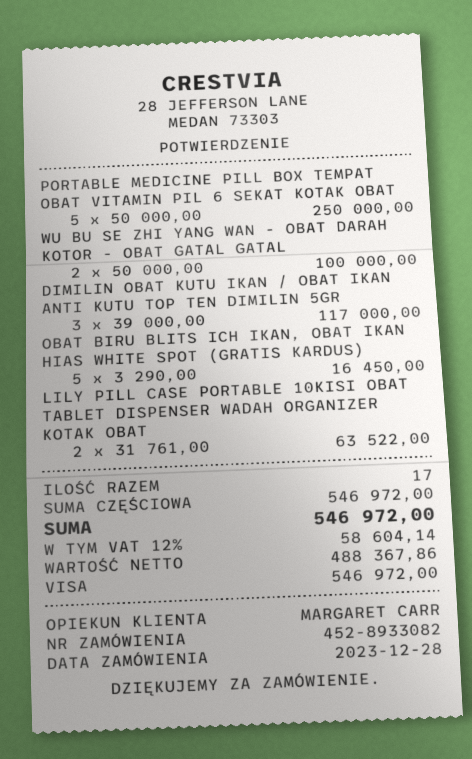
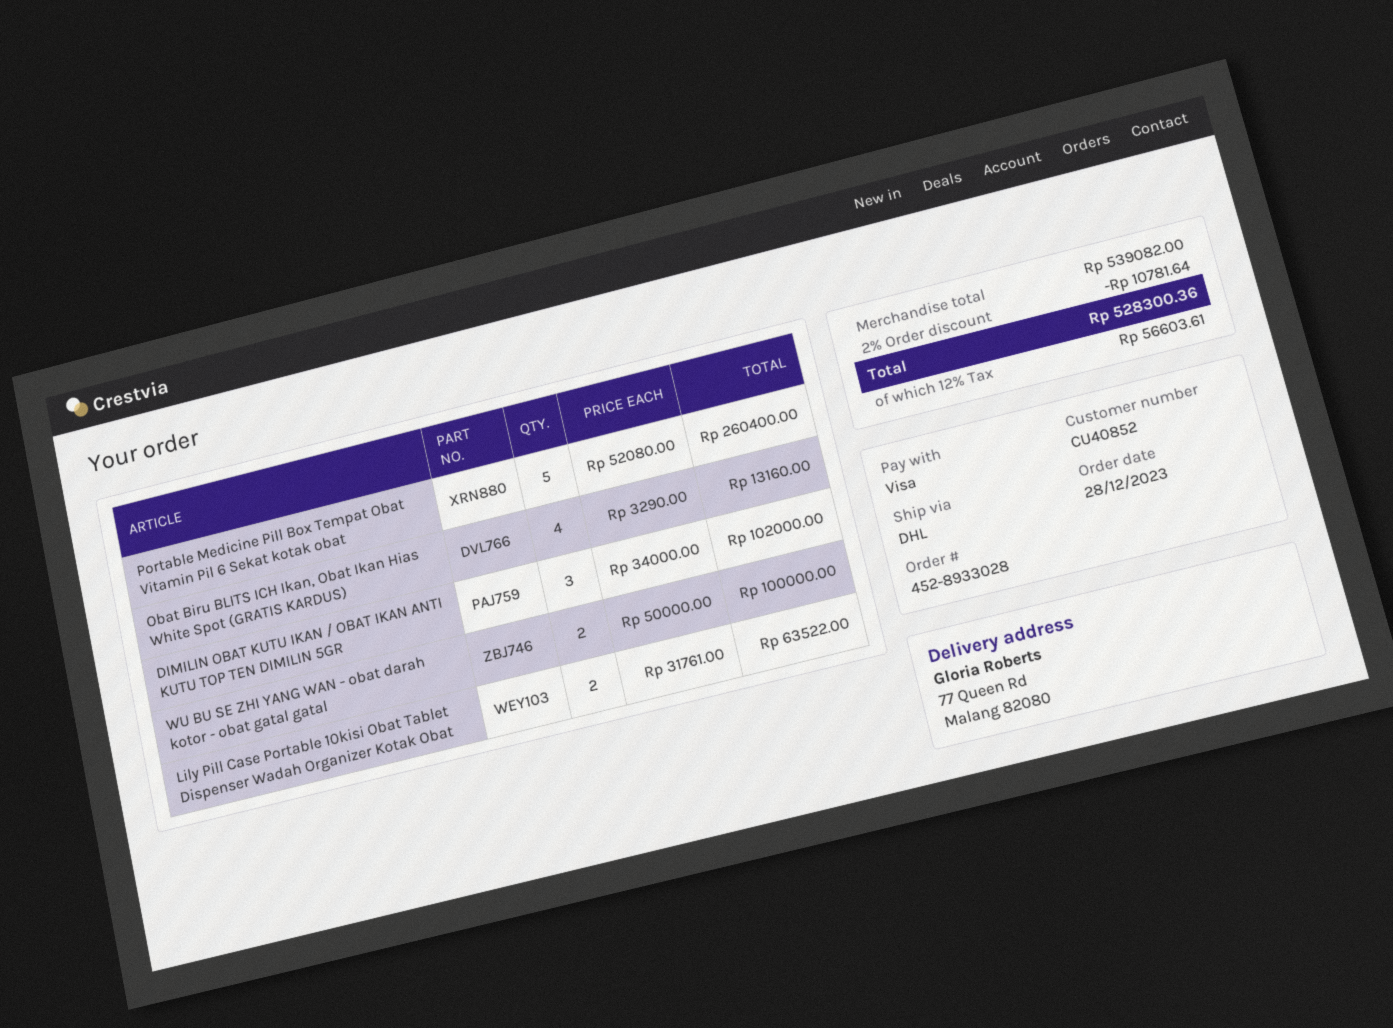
order number: 452-8933082 -> 452-8933028
PORTABLE MEDICINE PILL BOX TEMPAT OBAT VITAMIN PIL 6 SEKAT KOTAK OBAT: 5 x 50000.00 = 250000.00 -> 5 x 52080.00 = 260400.00
DIMILIN OBAT KUTU IKAN / OBAT IKAN ANTI KUTU TOP TEN DIMILIN 5GR: 3 x 39000.00 = 117000.00 -> 3 x 34000.00 = 102000.00
OBAT BIRU BLITS ICH IKAN, OBAT IKAN HIAS WHITE SPOT (GRATIS KARDUS): 5 x 3290.00 = 16450.00 -> 4 x 3290.00 = 13160.00
subtotal: 546972.00 -> 539082.00
discount: none -> 2% = 10781.64
tax: 12% = 58604.14 -> 12% = 56603.61
total: 546972.00 -> 528300.36

